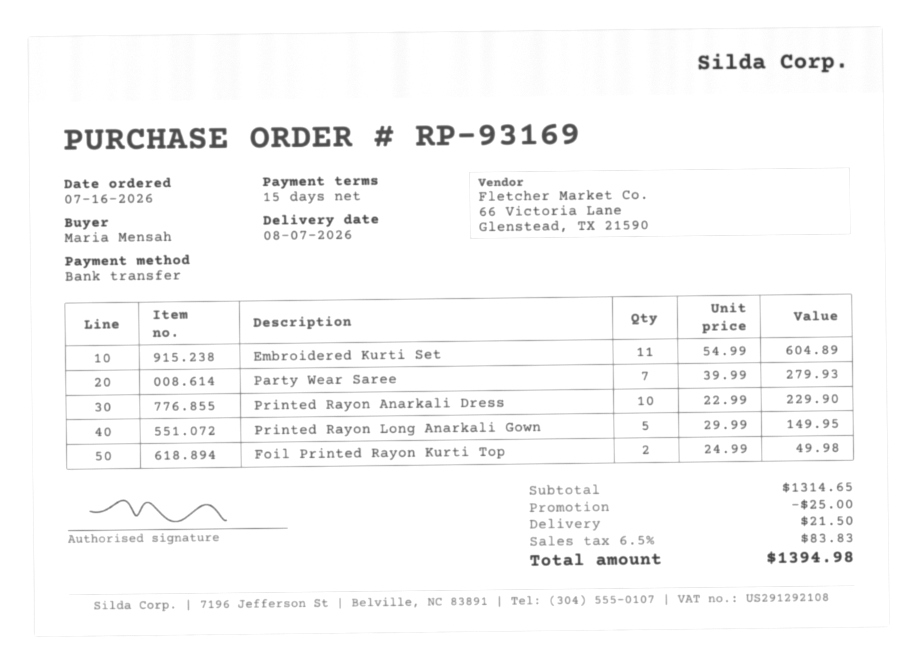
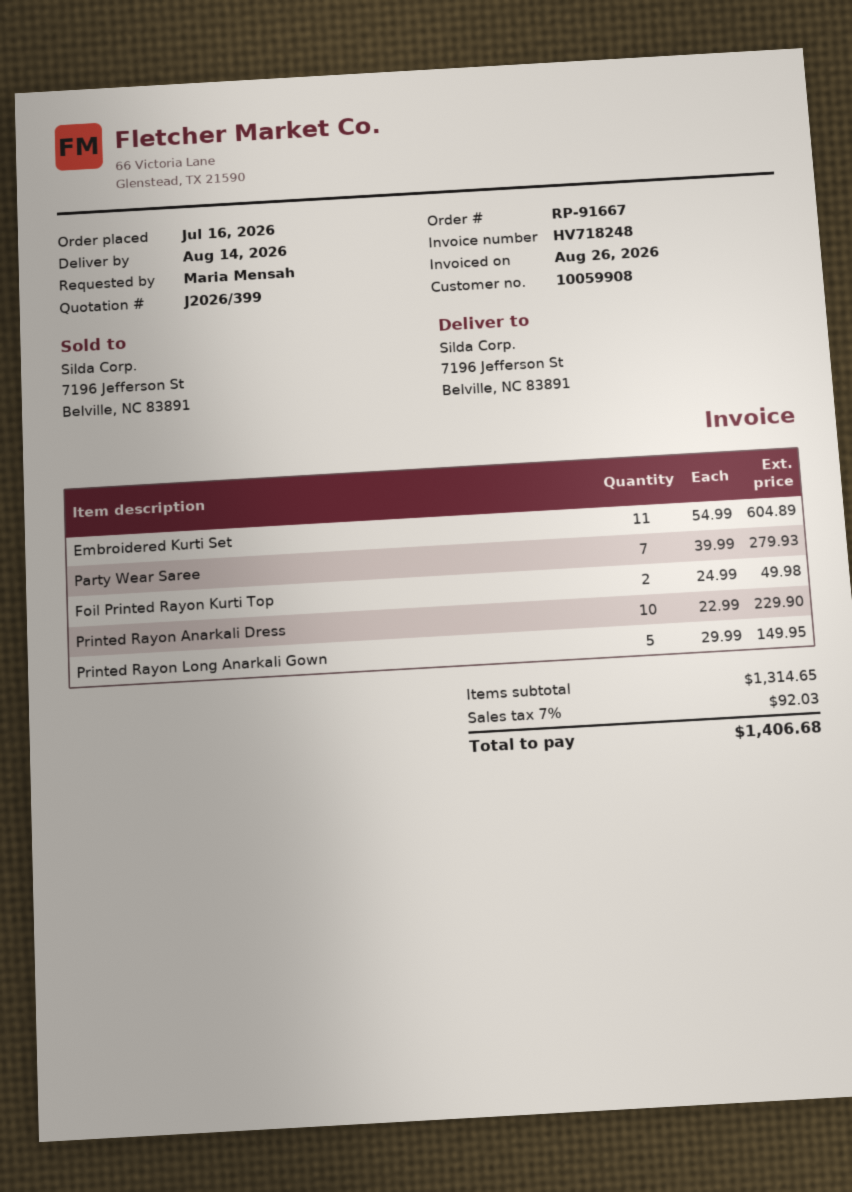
order number: RP-93169 -> RP-91667
delivery date: 2026-08-07 -> 2026-08-14
discount: 25.00 -> none
shipping: 21.50 -> none
tax: 6.5% = 83.83 -> 7% = 92.03
total: 1394.98 -> 1406.68

